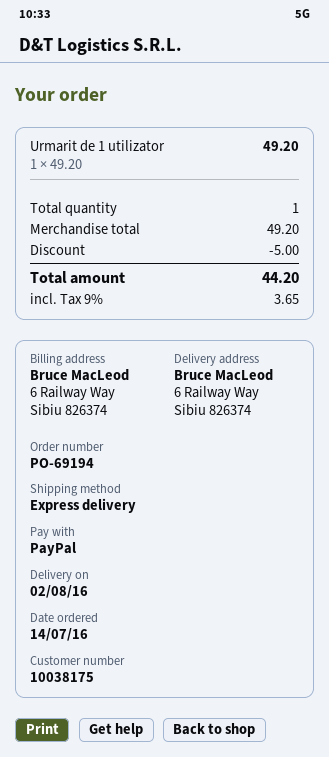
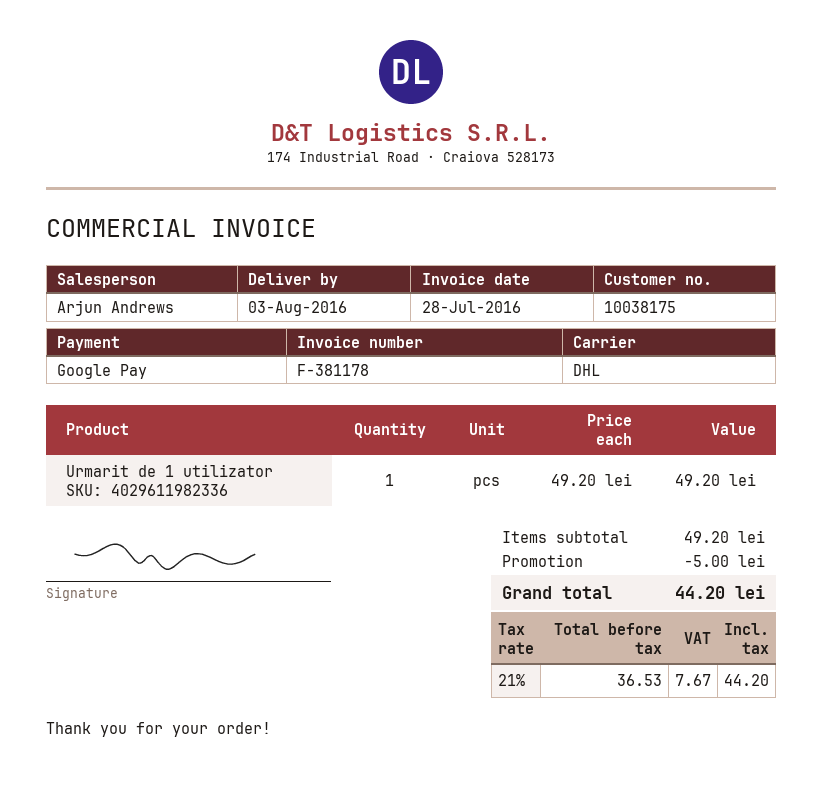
delivery date: 2016-08-02 -> 2016-08-03
payment method: PayPal -> Google Pay
shipping method: express -> DHL
tax: 9% = 3.65 -> 21% = 7.67

